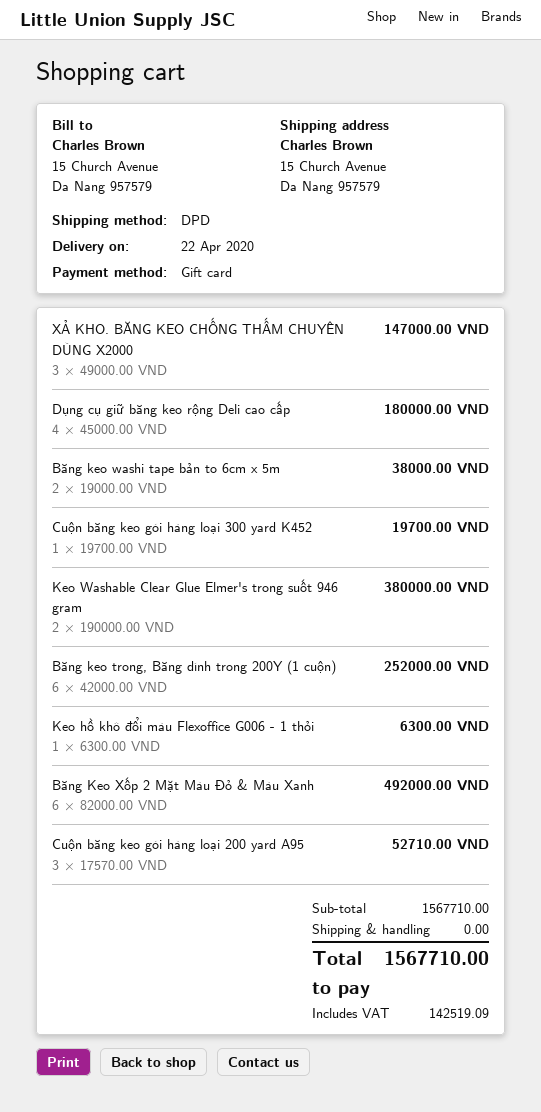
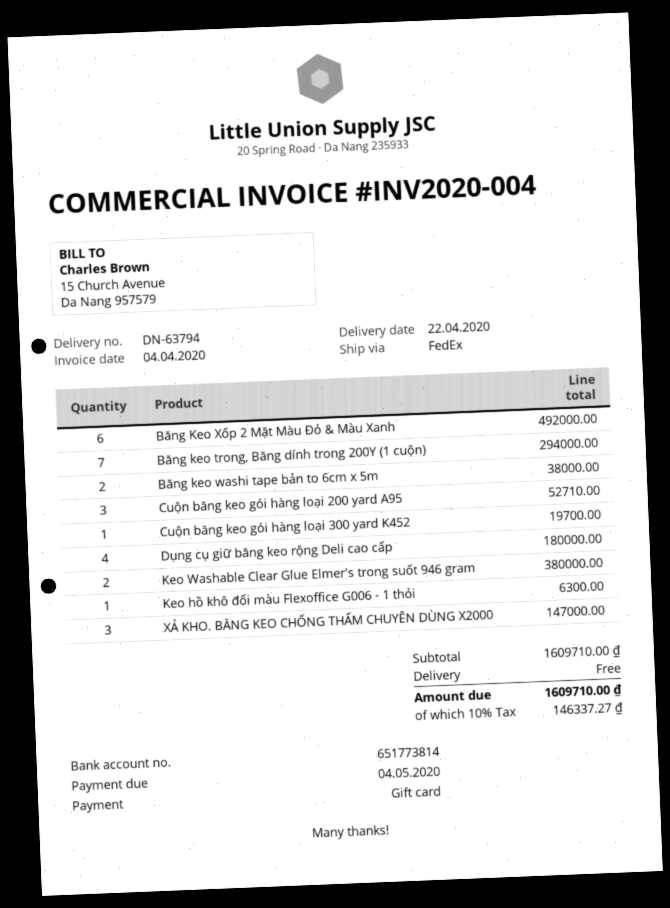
shipping method: DPD -> FedEx
Băng keo trong, Băng dính trong 200Y (1 cuộn): 6 for 252000.00 -> 7 for 294000.00
subtotal: 1567710.00 -> 1609710.00
tax: 142519.09 -> 146337.27
total: 1567710.00 -> 1609710.00

